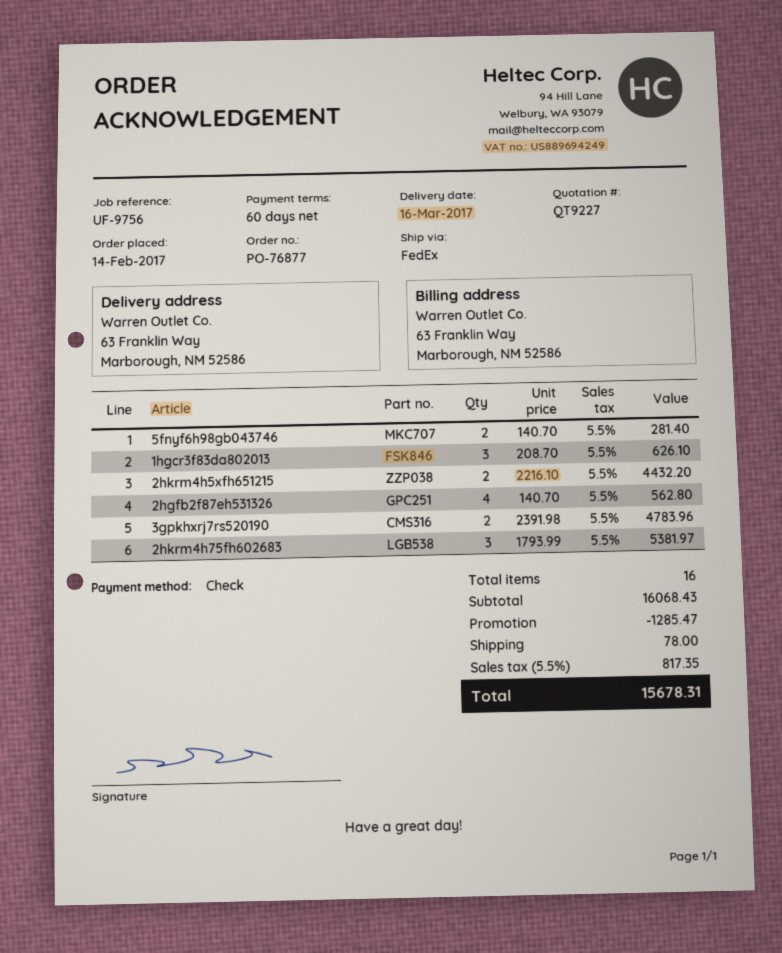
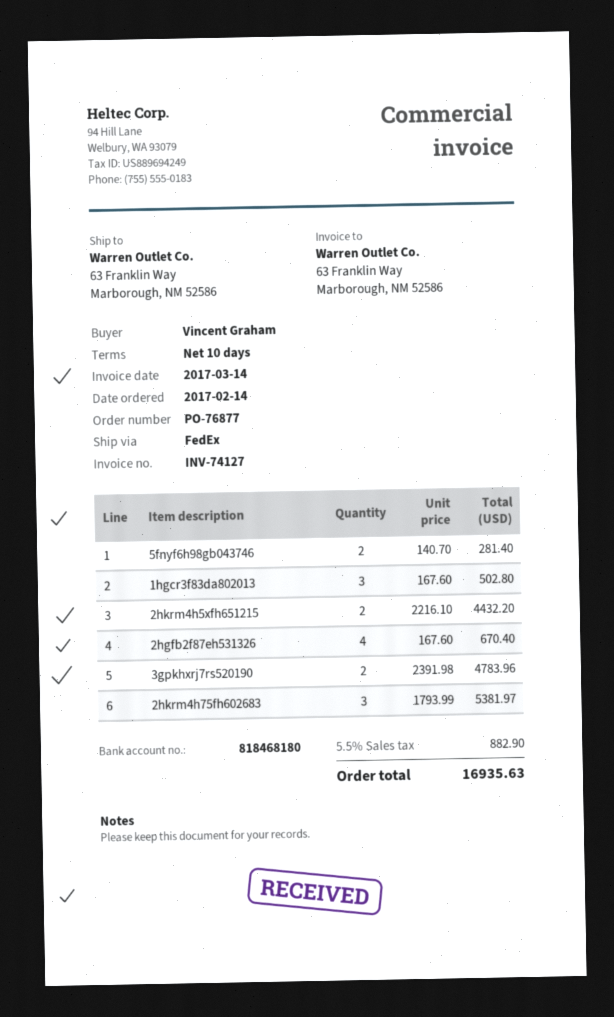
payment terms: 60 days -> 10 days
1hgcr3f83da802013: 3 x 208.70 = 626.10 -> 3 x 167.60 = 502.80
2hgfb2f87eh531326: 4 x 140.70 = 562.80 -> 4 x 167.60 = 670.40
discount: 1285.47 -> none
shipping: 78.00 -> none
tax: 5.5% = 817.35 -> 5.5% = 882.90
total: 15678.31 -> 16935.63

